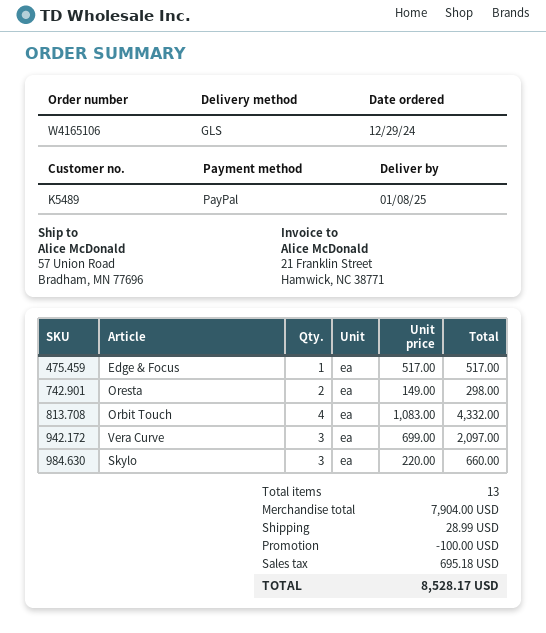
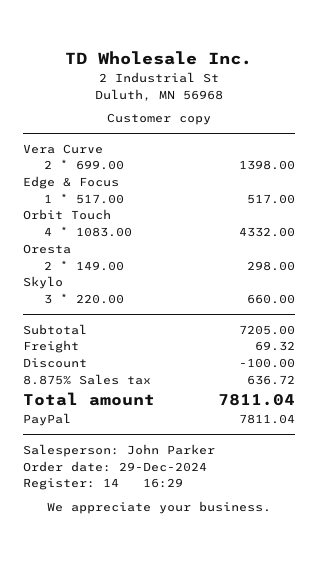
Vera Curve: 3 x 699.00 = 2097.00 -> 2 x 699.00 = 1398.00
subtotal: 7904.00 -> 7205.00
shipping: 28.99 -> 69.32
tax: 695.18 -> 636.72
total: 8528.17 -> 7811.04

